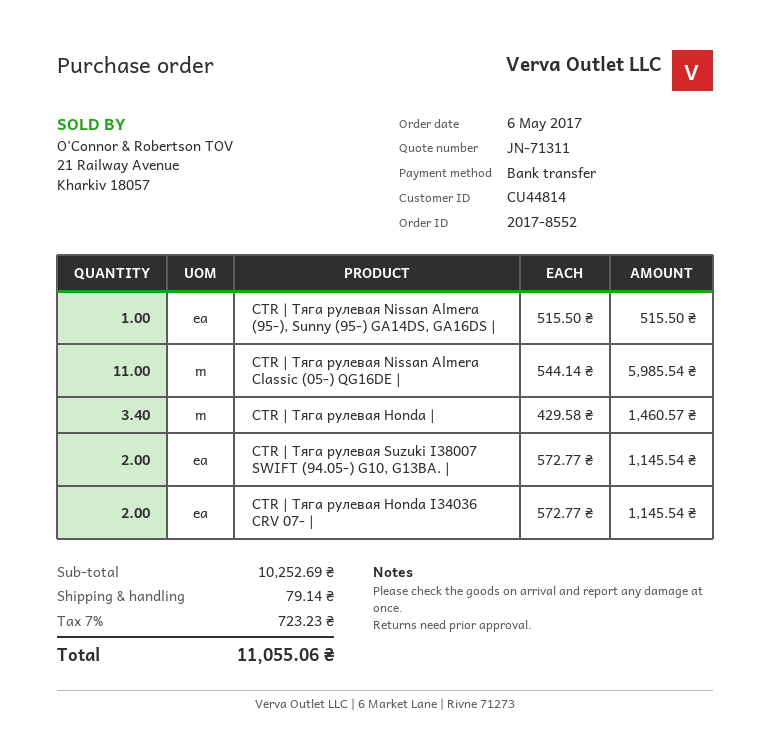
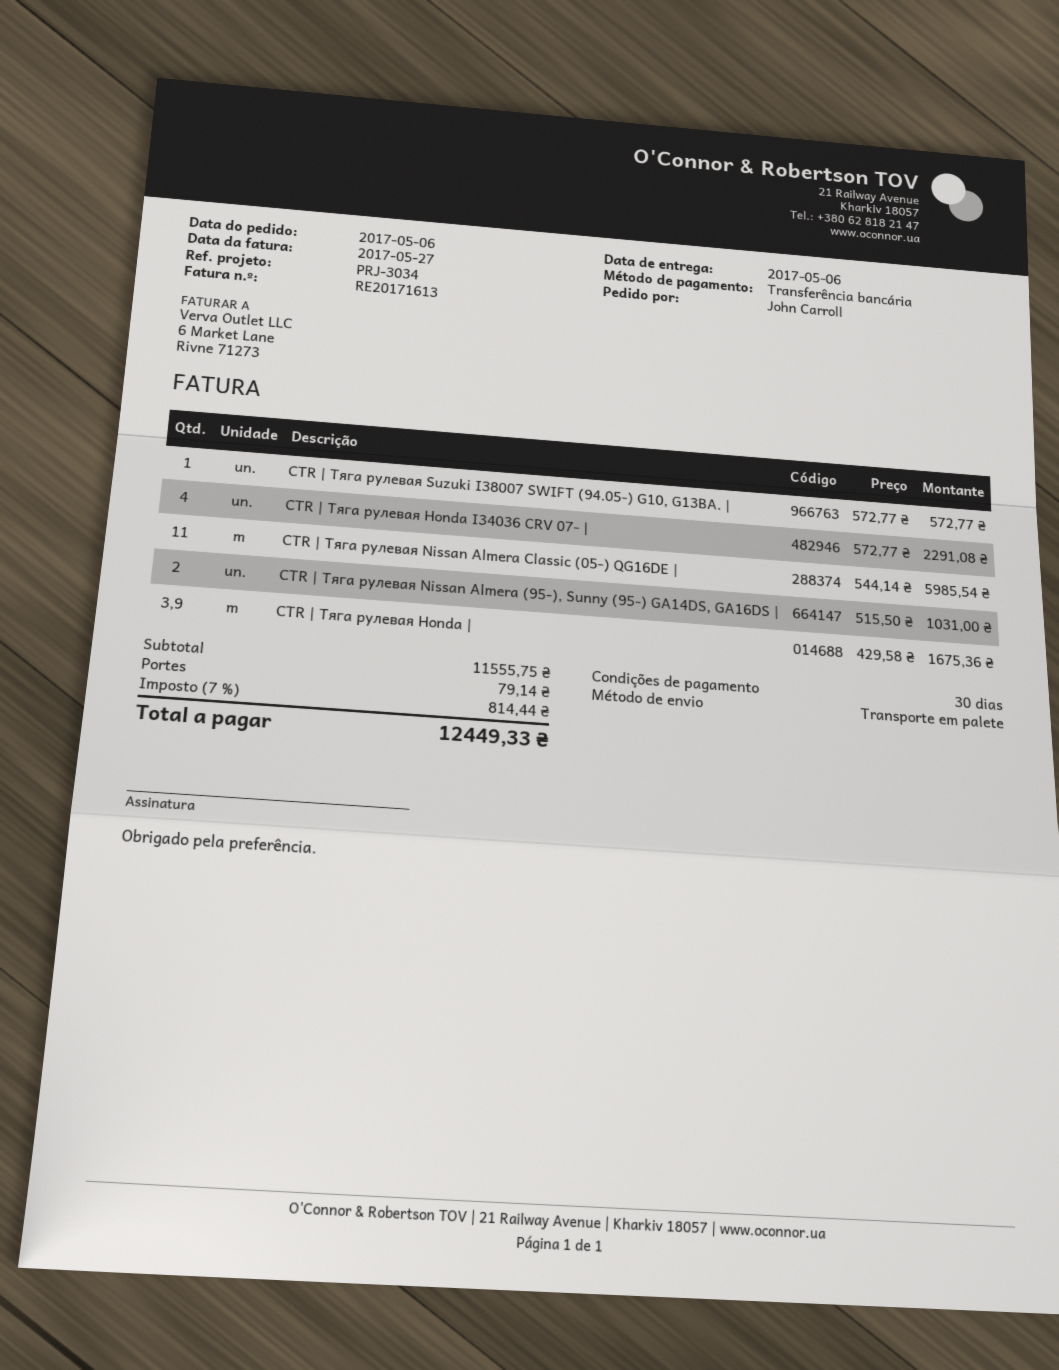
CTR | Тяга рулевая Nissan Almera (95-), Sunny (95-) GA14DS, GA16DS |: 1 x 515.50 = 515.50 -> 2 x 515.50 = 1031.00
CTR | Тяга рулевая Honda |: 3.4 x 429.58 = 1460.57 -> 3.9 x 429.58 = 1675.36
CTR | Тяга рулевая Suzuki I38007 SWIFT (94.05-) G10, G13BA. |: 2 x 572.77 = 1145.54 -> 1 x 572.77 = 572.77
CTR | Тяга рулевая Honda I34036 CRV 07- |: 2 x 572.77 = 1145.54 -> 4 x 572.77 = 2291.08
subtotal: 10252.69 -> 11555.75
tax: 7% = 723.23 -> 7% = 814.44
total: 11055.06 -> 12449.33

